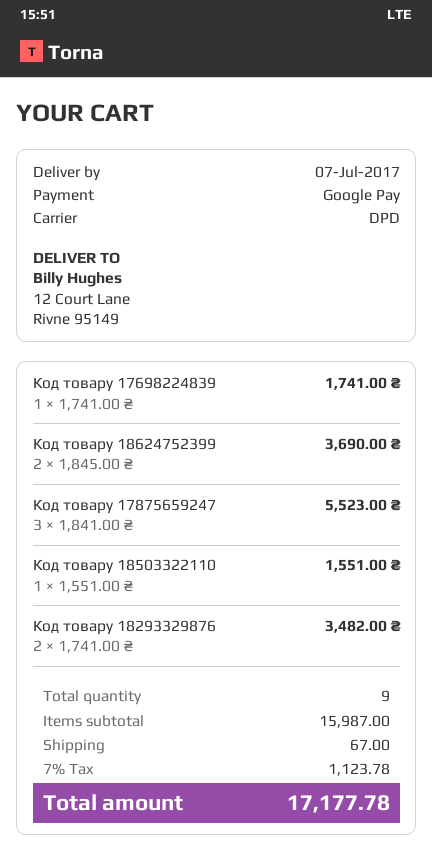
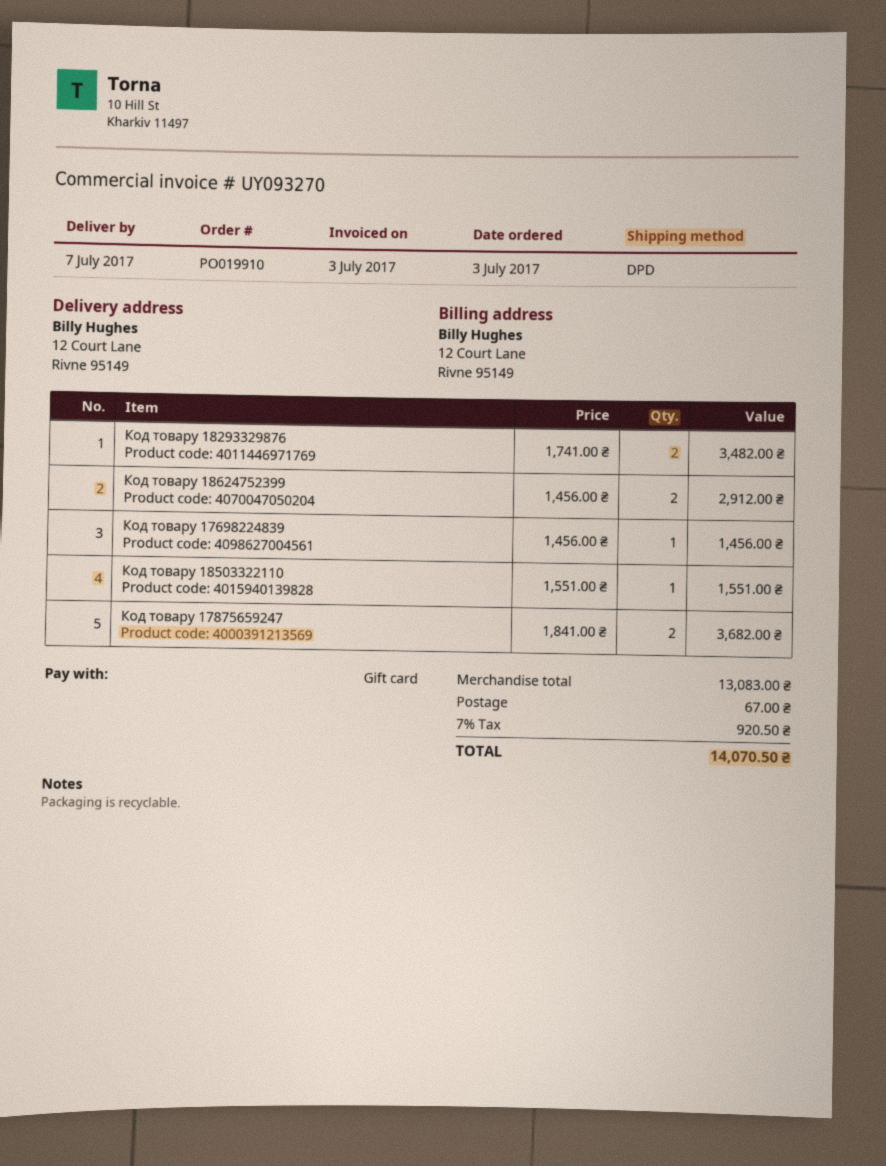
payment method: Google Pay -> gift card
Код товару 17698224839: 1 x 1741.00 = 1741.00 -> 1 x 1456.00 = 1456.00
Код товару 18624752399: 2 x 1845.00 = 3690.00 -> 2 x 1456.00 = 2912.00
Код товару 17875659247: 3 x 1841.00 = 5523.00 -> 2 x 1841.00 = 3682.00
subtotal: 15987.00 -> 13083.00
tax: 7% = 1123.78 -> 7% = 920.50
total: 17177.78 -> 14070.50

